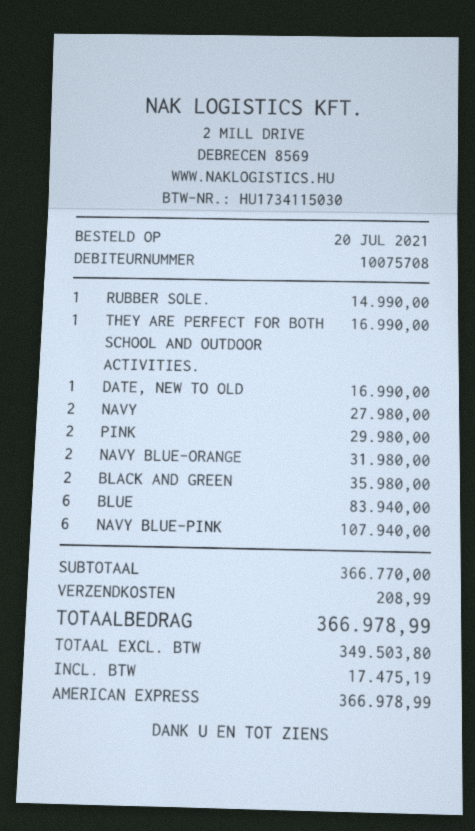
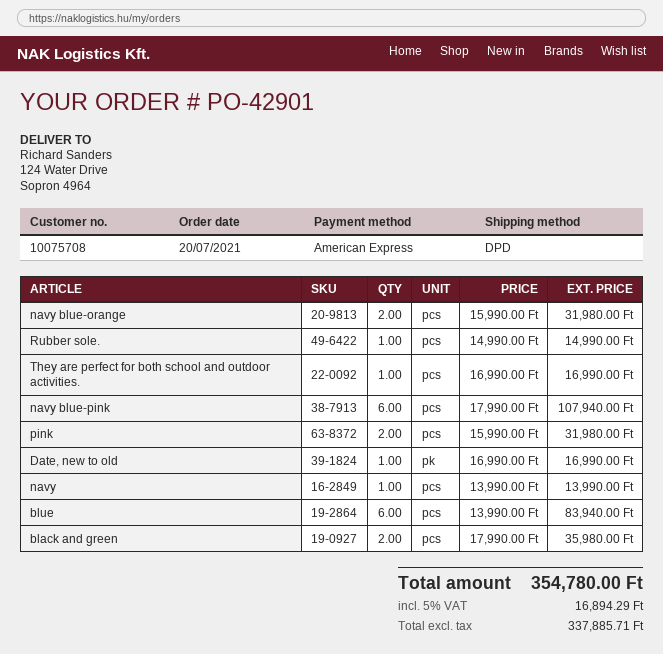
NAVY: 2 for 27980.00 -> 1 for 13990.00
PINK: 2 for 29980.00 -> 2 for 31980.00
shipping: 208.99 -> none
net: 349503.80 -> 337885.71
tax: 17475.19 -> 16894.29
total: 366978.99 -> 354780.00

